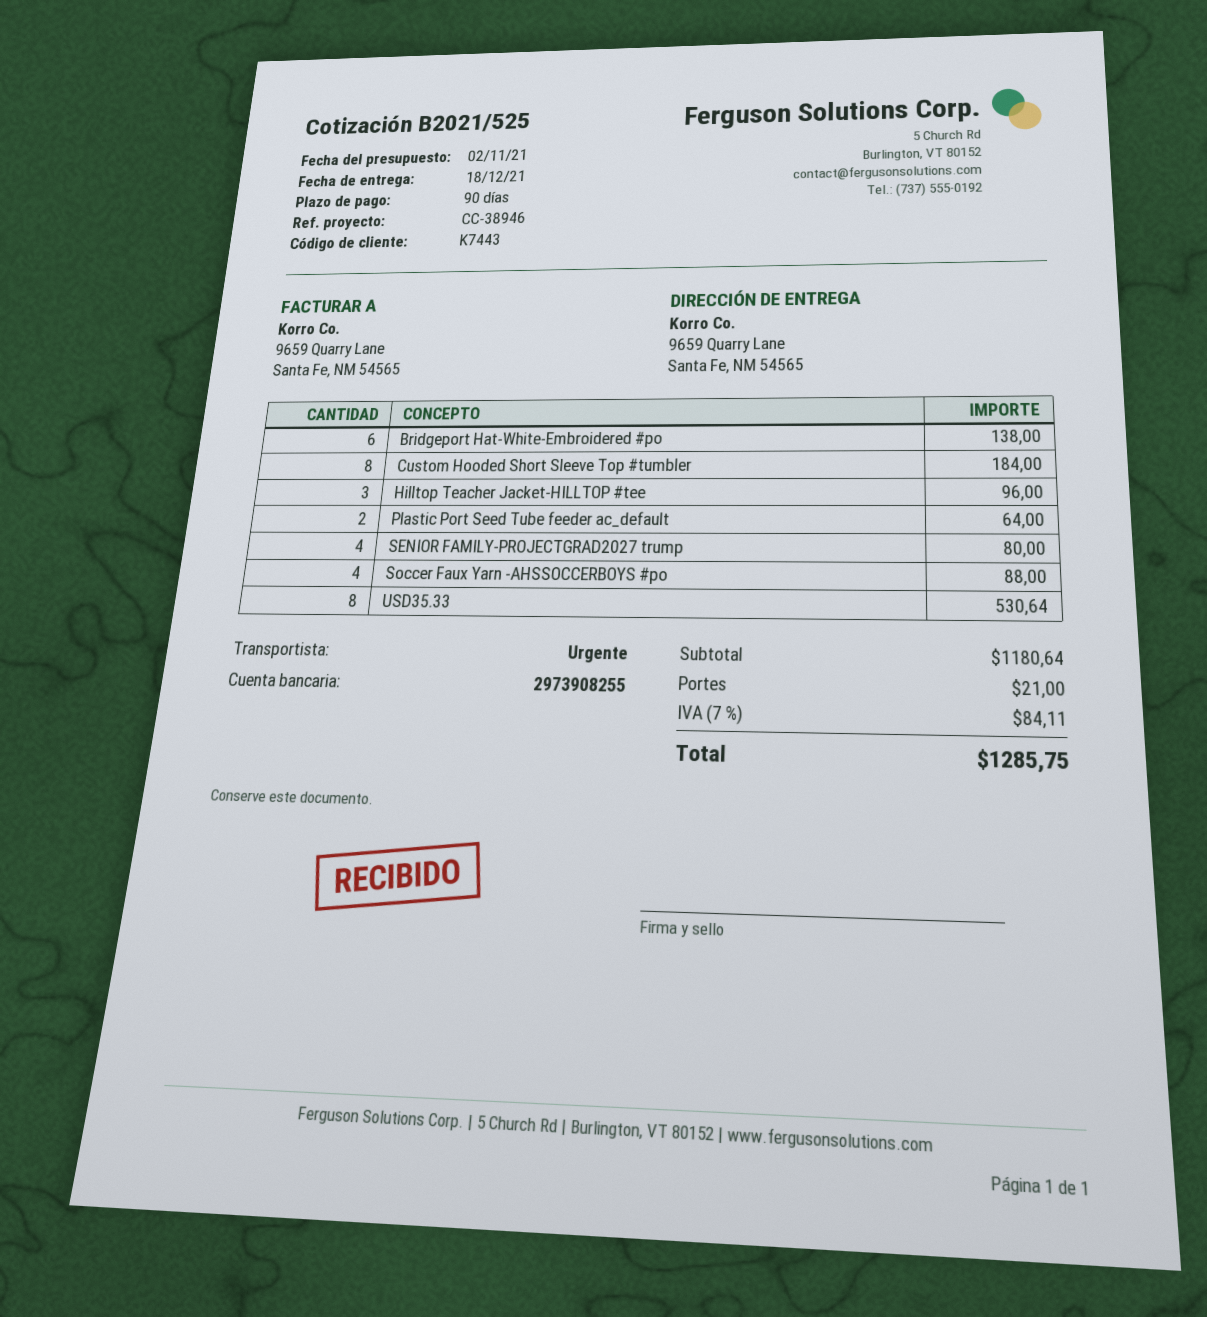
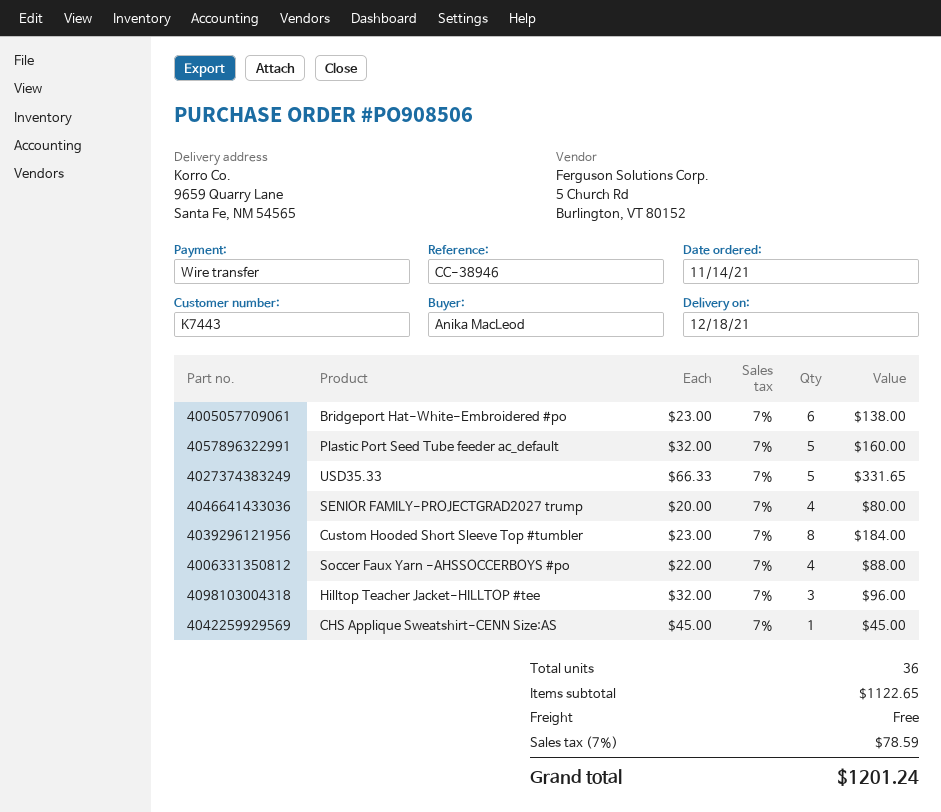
Plastic Port Seed Tube feeder ac_default: 2 for 64.00 -> 5 for 160.00
USD35.33: 8 for 530.64 -> 5 for 331.65
CHS Applique Sweatshirt-CENN Size:AS: none -> 1 for 45.00
subtotal: 1180.64 -> 1122.65
shipping: 21.00 -> 0.00
tax: 7% = 84.11 -> 7% = 78.59
total: 1285.75 -> 1201.24

